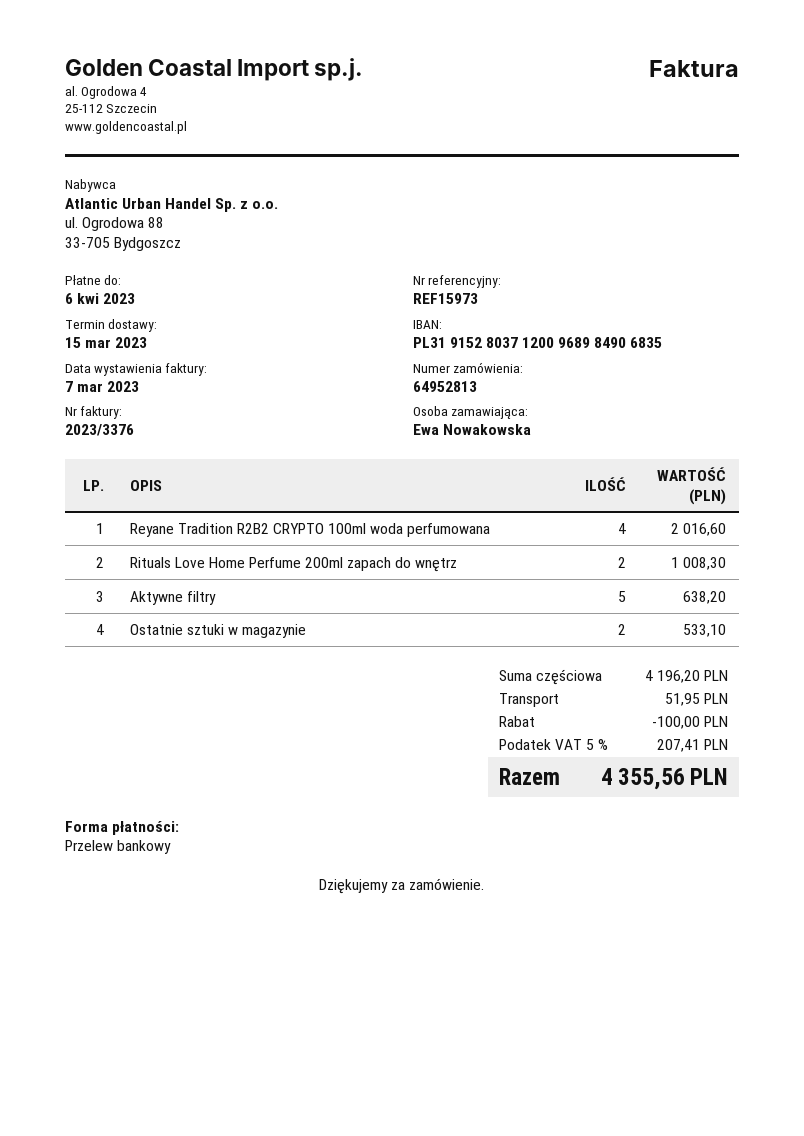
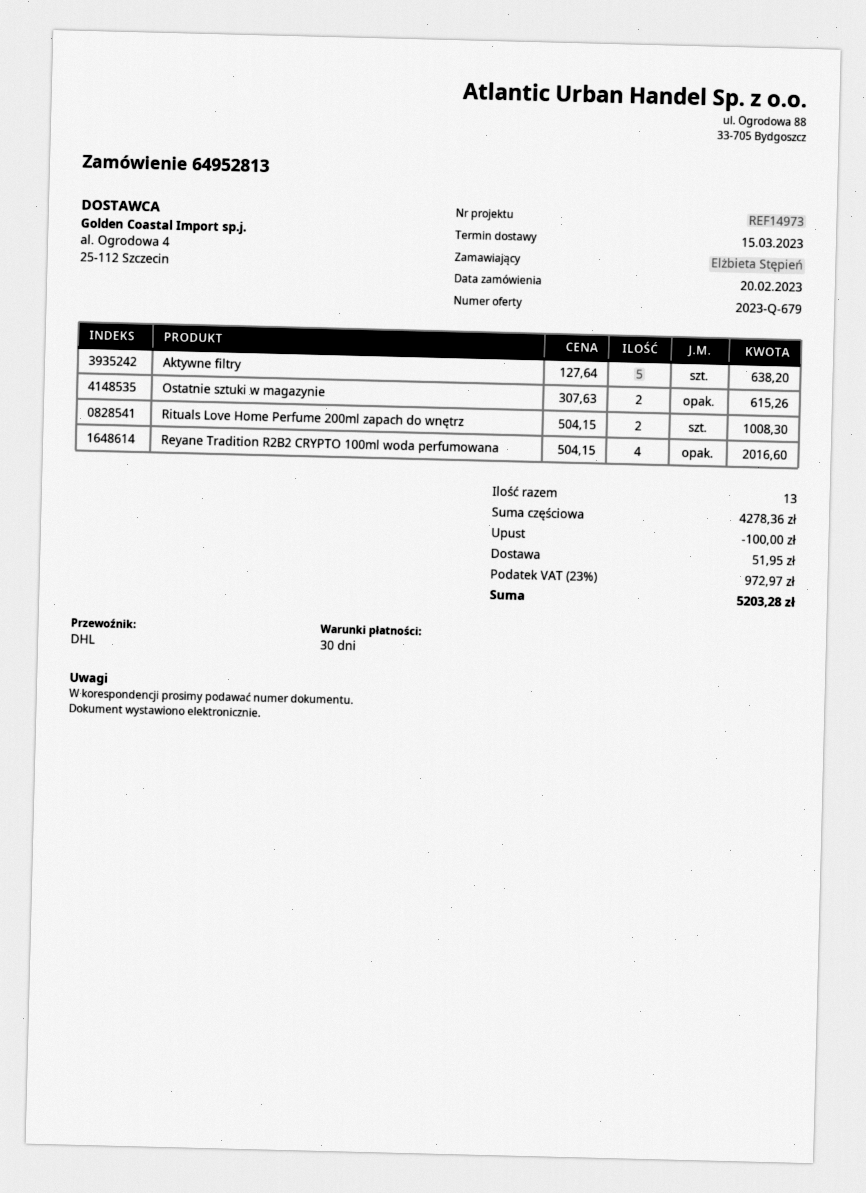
reference: REF15973 -> REF14973
ordered by: Ewa Nowakowska -> Elżbieta Stępień
Ostatnie sztuki w magazynie: 2 for 533.10 -> 2 for 615.26
subtotal: 4196.20 -> 4278.36
tax: 5% = 207.41 -> 23% = 972.97
total: 4355.56 -> 5203.28

